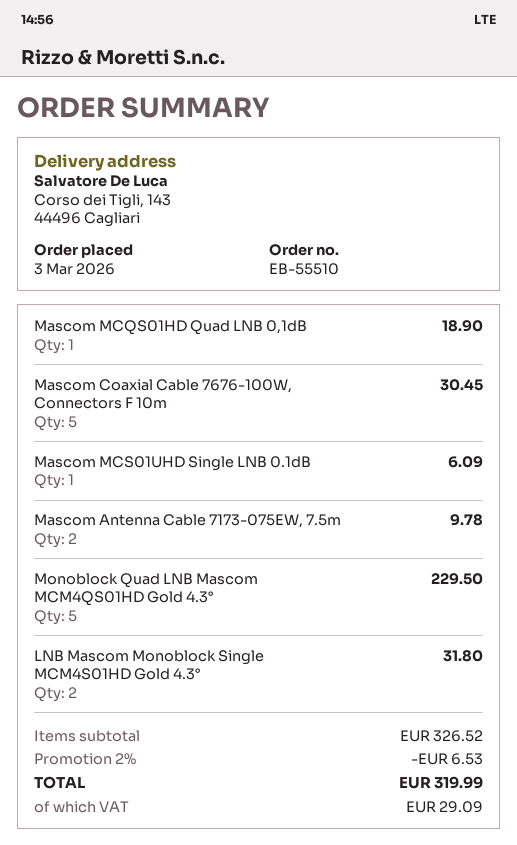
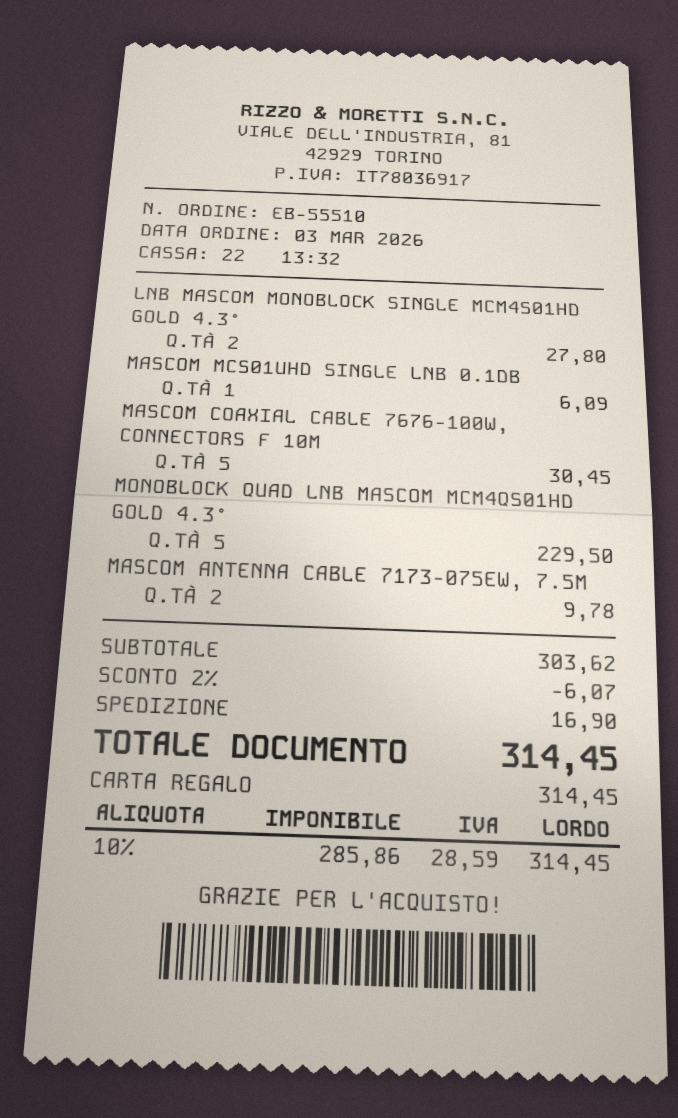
Mascom MCQS01HD Quad LNB 0,1dB: 1 for 18.90 -> none
LNB Mascom Monoblock Single MCM4S01HD Gold 4.3°: 2 for 31.80 -> 2 for 27.80
subtotal: 326.52 -> 303.62
discount: 2% = 6.53 -> 2% = 6.07
shipping: none -> 16.90
tax: 29.09 -> 28.59
total: 319.99 -> 314.45

